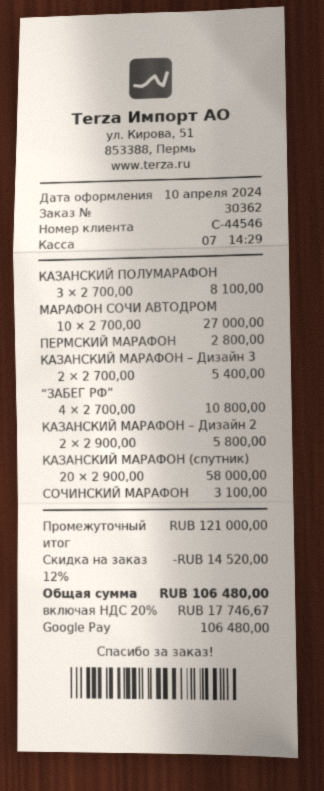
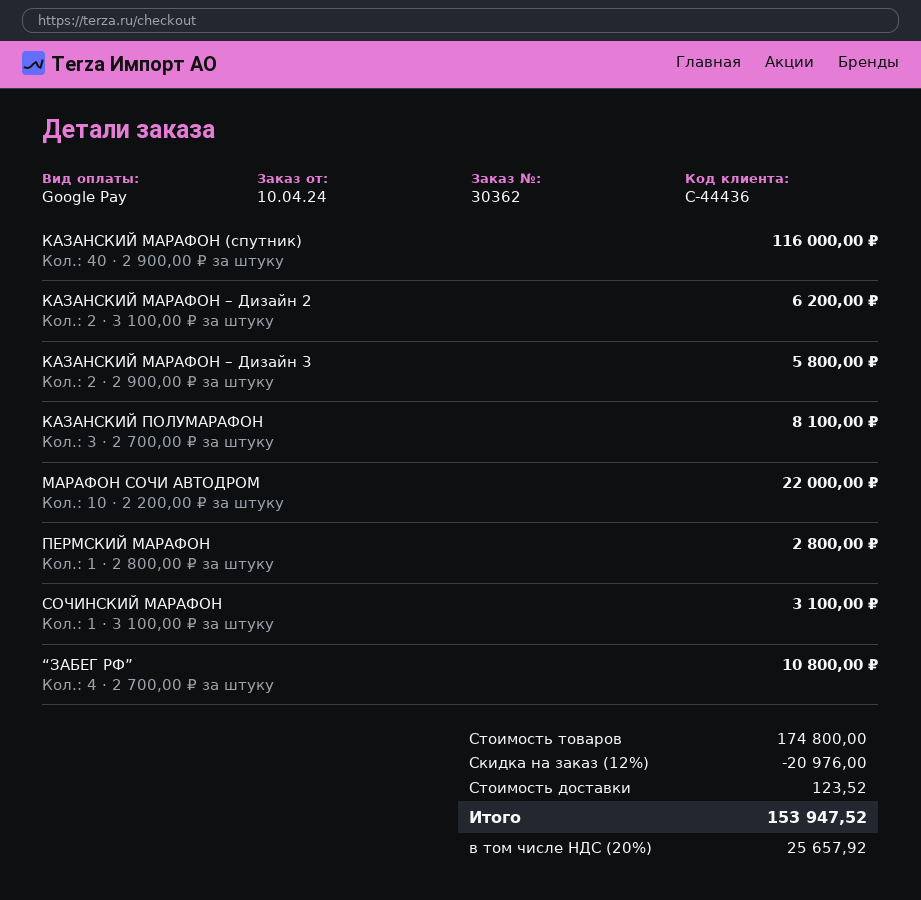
customer number: C-44546 -> C-44436
МАРАФОН СОЧИ АВТОДРОМ: 10 x 2700.00 = 27000.00 -> 10 x 2200.00 = 22000.00
КАЗАНСКИЙ МАРАФОН – Дизайн 3: 2 x 2700.00 = 5400.00 -> 2 x 2900.00 = 5800.00
КАЗАНСКИЙ МАРАФОН – Дизайн 2: 2 x 2900.00 = 5800.00 -> 2 x 3100.00 = 6200.00
КАЗАНСКИЙ МАРАФОН (спутник): 20 x 2900.00 = 58000.00 -> 40 x 2900.00 = 116000.00
subtotal: 121000.00 -> 174800.00
discount: 12% = 14520.00 -> 12% = 20976.00
shipping: none -> 123.52
tax: 20% = 17746.67 -> 20% = 25657.92
total: 106480.00 -> 153947.52

